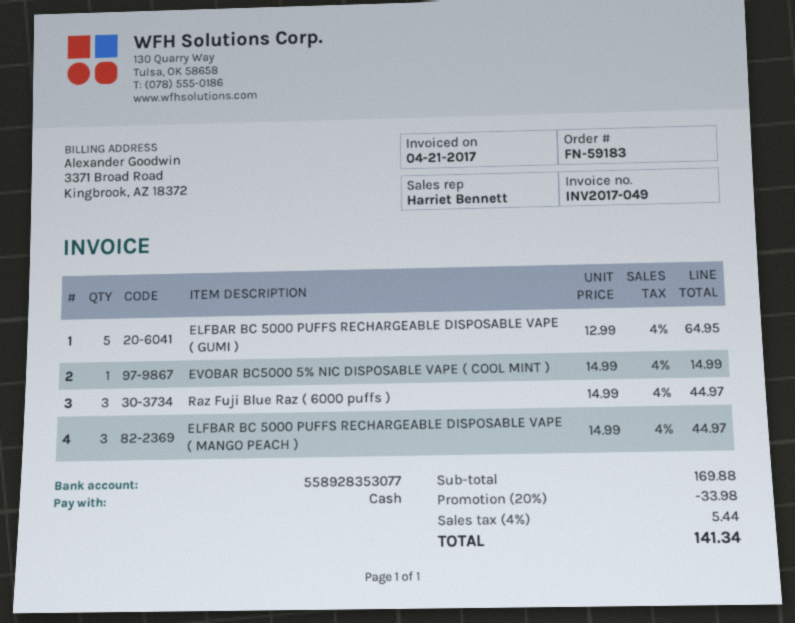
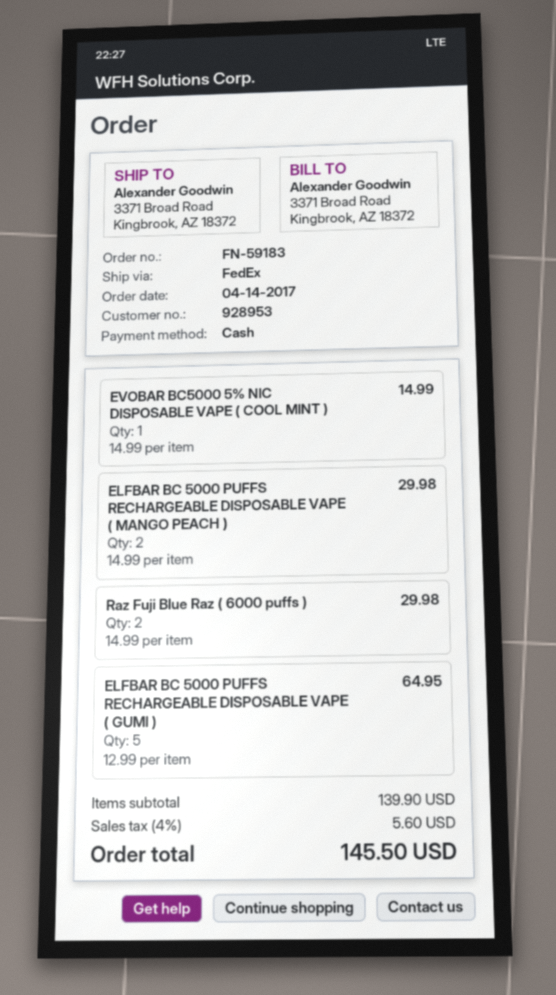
Raz Fuji Blue Raz ( 6000 puffs ): 3 x 14.99 = 44.97 -> 2 x 14.99 = 29.98
ELFBAR BC 5000 PUFFS RECHARGEABLE DISPOSABLE VAPE ( MANGO PEACH ): 3 x 14.99 = 44.97 -> 2 x 14.99 = 29.98
subtotal: 169.88 -> 139.90
discount: 20% = 33.98 -> none
tax: 4% = 5.44 -> 4% = 5.60
total: 141.34 -> 145.50

